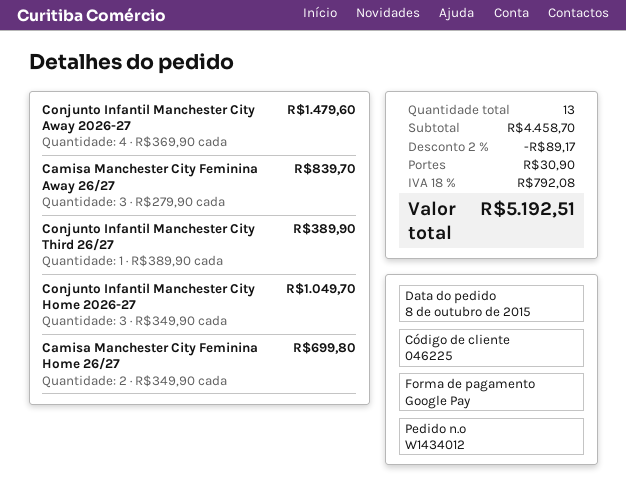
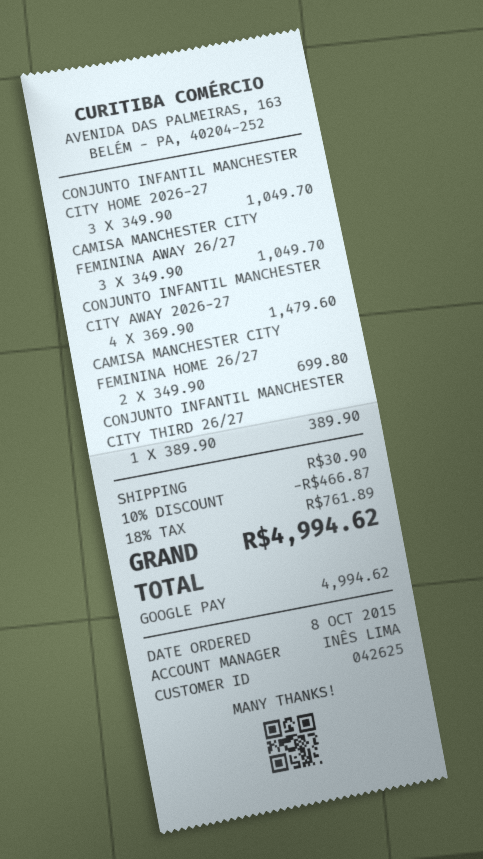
customer number: 046225 -> 042625
Camisa Manchester City Feminina Away 26/27: 3 x 279.90 = 839.70 -> 3 x 349.90 = 1049.70
discount: 2% = 89.17 -> 10% = 466.87
tax: 18% = 792.08 -> 18% = 761.89
total: 5192.51 -> 4994.62

